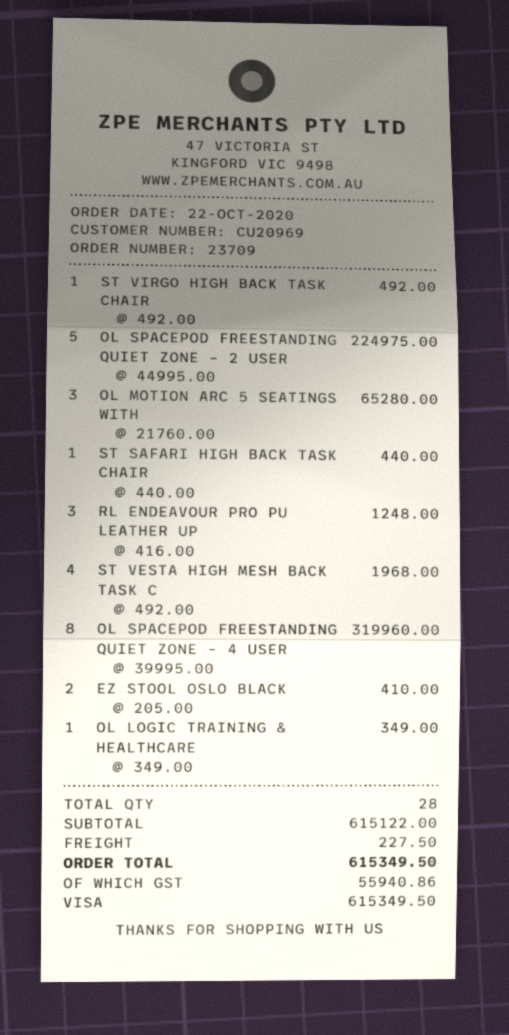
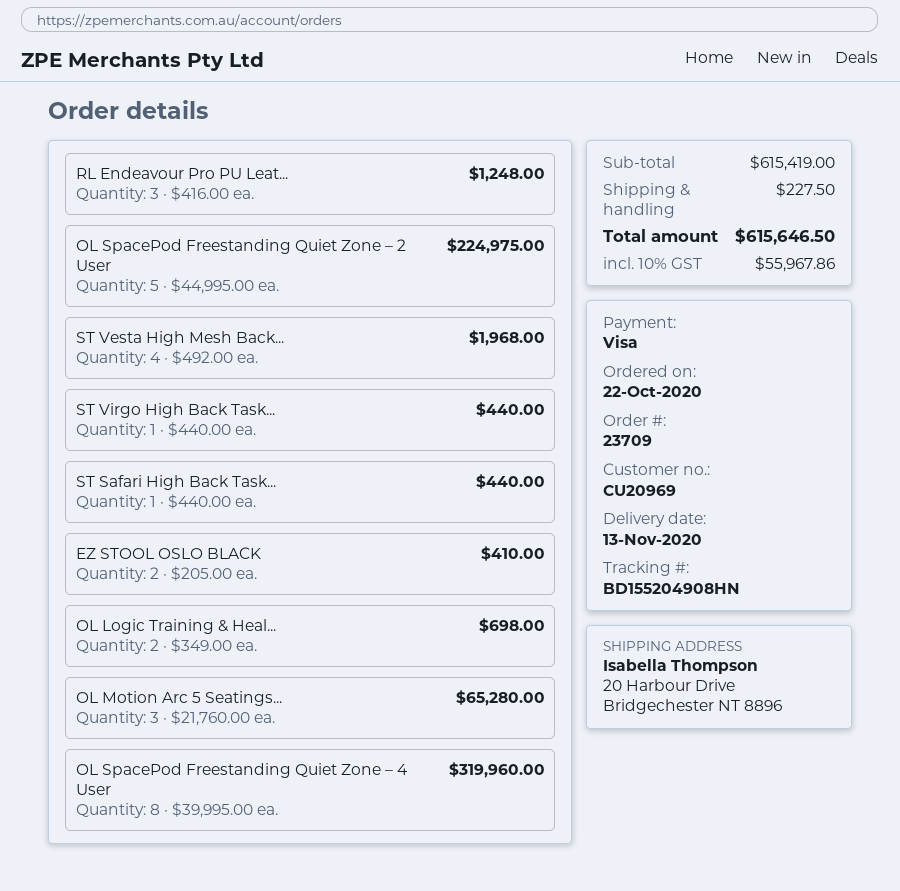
ST VIRGO HIGH BACK TASK CHAIR: 1 x 492.00 = 492.00 -> 1 x 440.00 = 440.00
OL LOGIC TRAINING & HEALTHCARE: 1 x 349.00 = 349.00 -> 2 x 349.00 = 698.00
subtotal: 615122.00 -> 615419.00
tax: 55940.86 -> 55967.86
total: 615349.50 -> 615646.50

